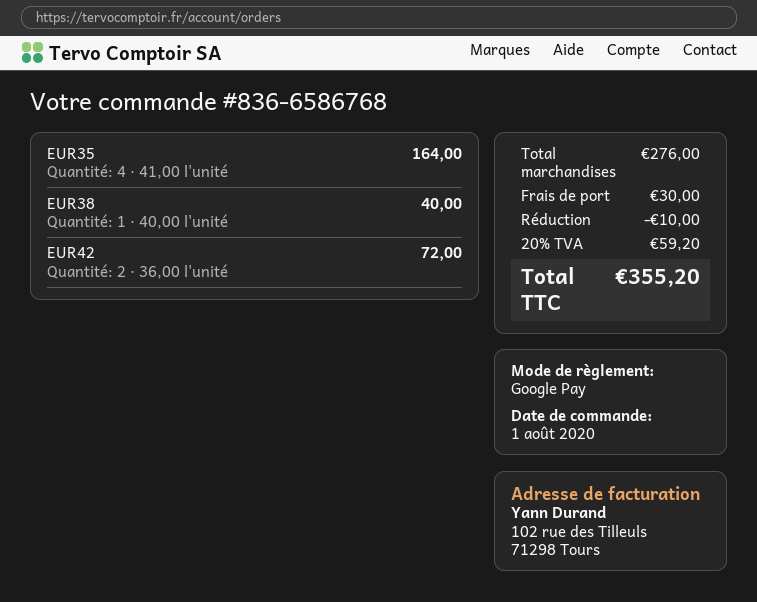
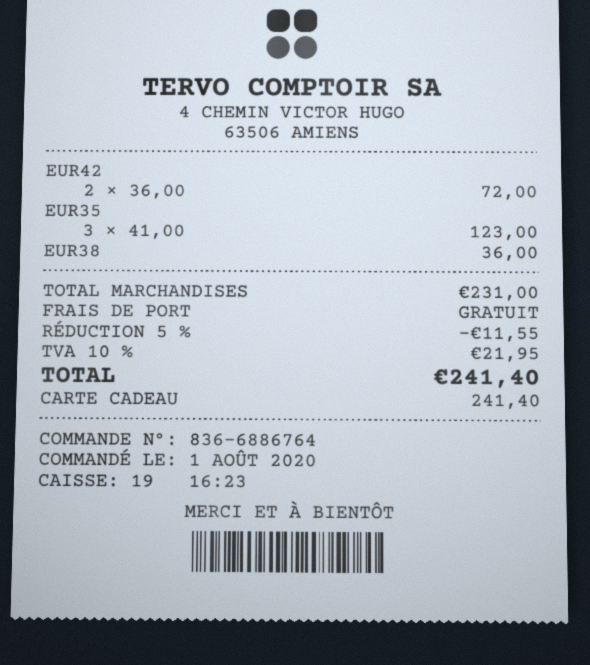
order number: 836-6586768 -> 836-6886764
payment method: Google Pay -> gift card
EUR35: 4 x 41.00 = 164.00 -> 3 x 41.00 = 123.00
EUR38: 1 x 40.00 = 40.00 -> 1 x 36.00 = 36.00
subtotal: 276.00 -> 231.00
discount: 10.00 -> 11.55
shipping: 30.00 -> 0.00
tax: 20% = 59.20 -> 10% = 21.95
total: 355.20 -> 241.40

